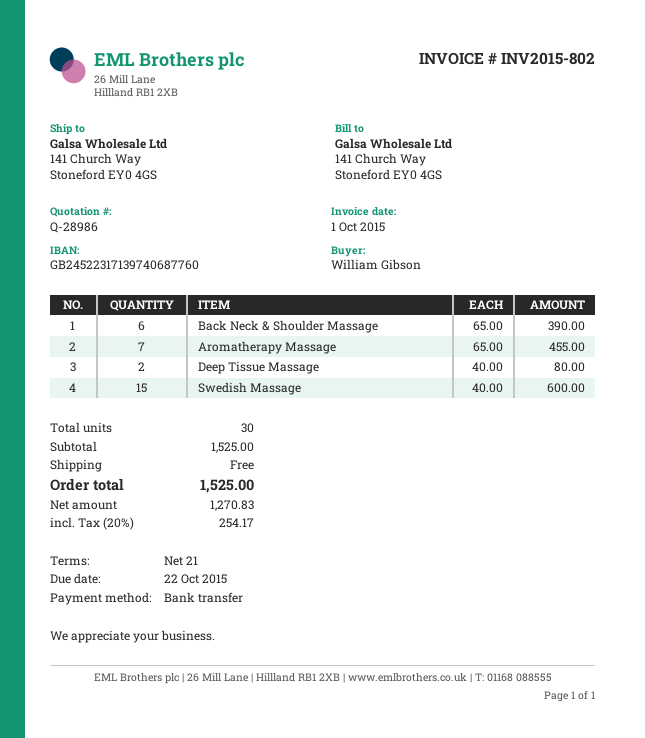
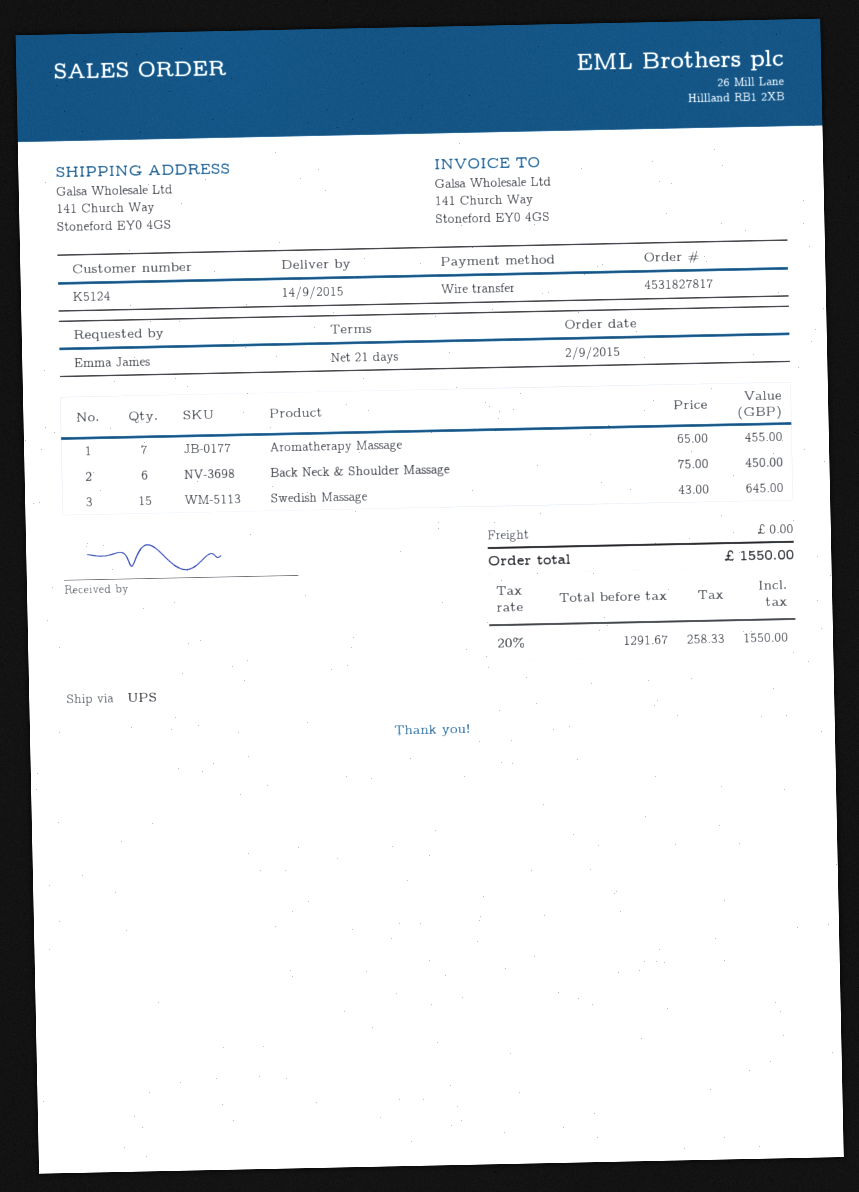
ordered by: William Gibson -> Emma James
Back Neck & Shoulder Massage: 6 x 65.00 = 390.00 -> 6 x 75.00 = 450.00
Deep Tissue Massage: 2 x 40.00 = 80.00 -> none
Swedish Massage: 15 x 40.00 = 600.00 -> 15 x 43.00 = 645.00
net: 1270.83 -> 1291.67
tax: 20% = 254.17 -> 20% = 258.33
total: 1525.00 -> 1550.00

